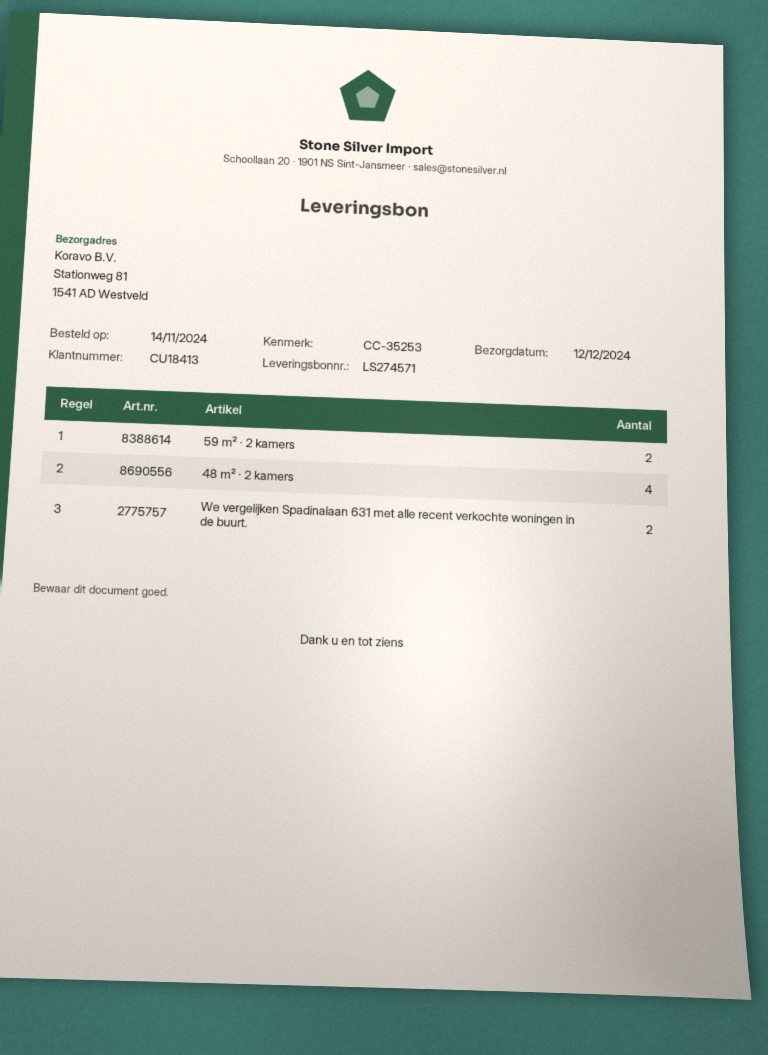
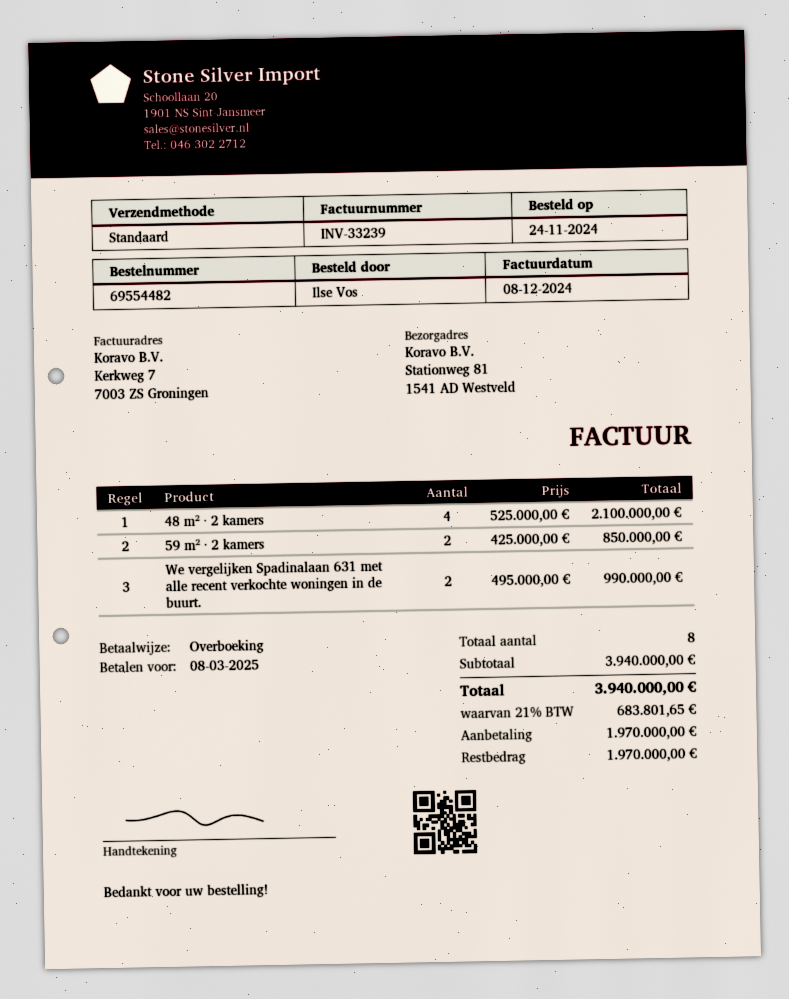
order date: 2024-11-14 -> 2024-11-24

